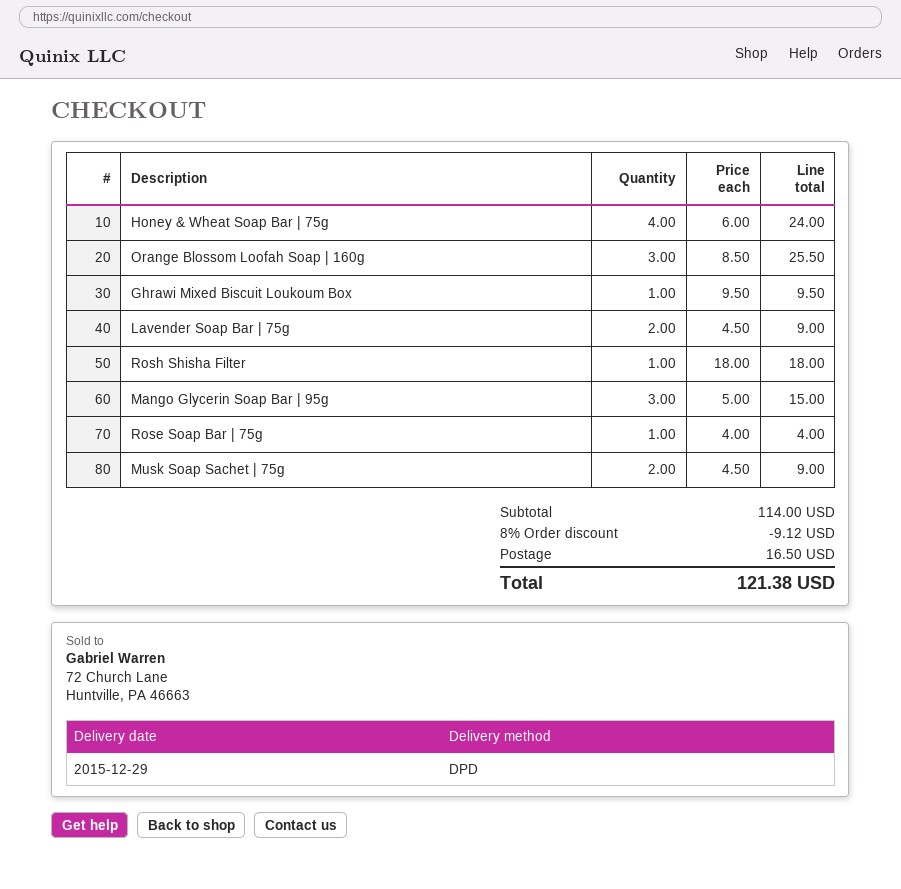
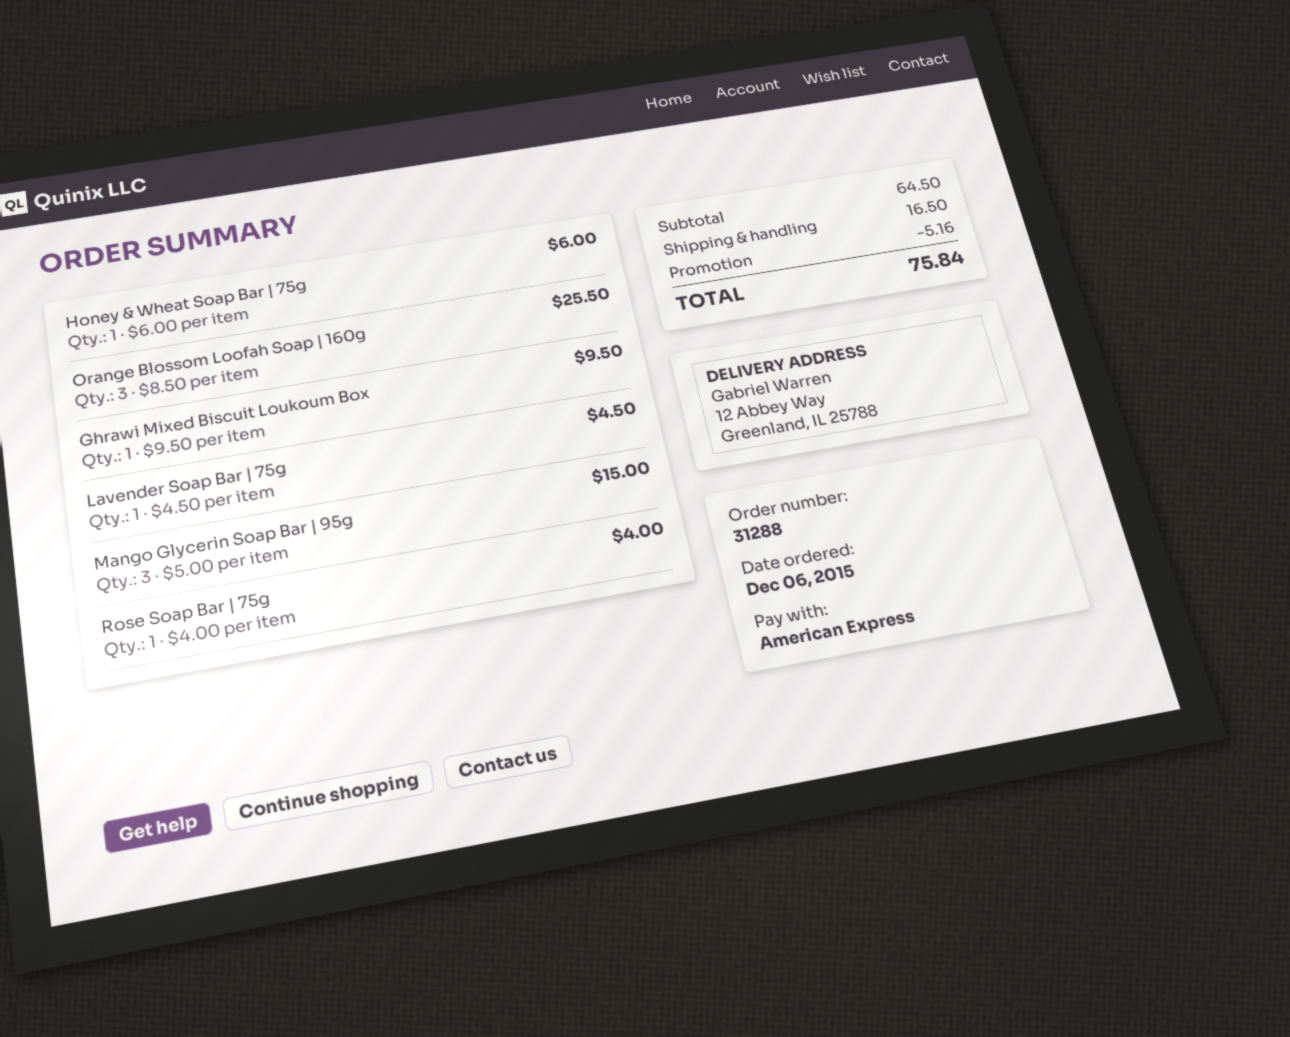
Honey & Wheat Soap Bar | 75g: 4 x 6.00 = 24.00 -> 1 x 6.00 = 6.00
Lavender Soap Bar | 75g: 2 x 4.50 = 9.00 -> 1 x 4.50 = 4.50
Rosh Shisha Filter: 1 x 18.00 = 18.00 -> none
Musk Soap Sachet | 75g: 2 x 4.50 = 9.00 -> none
subtotal: 114.00 -> 64.50
discount: 9.12 -> 5.16
total: 121.38 -> 75.84

